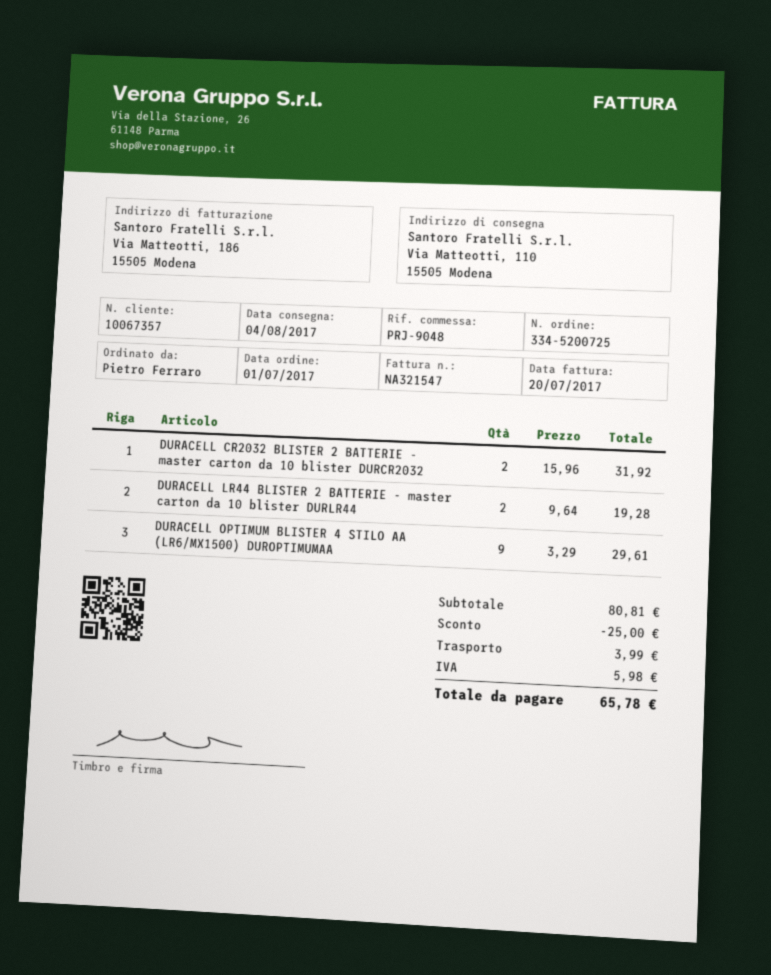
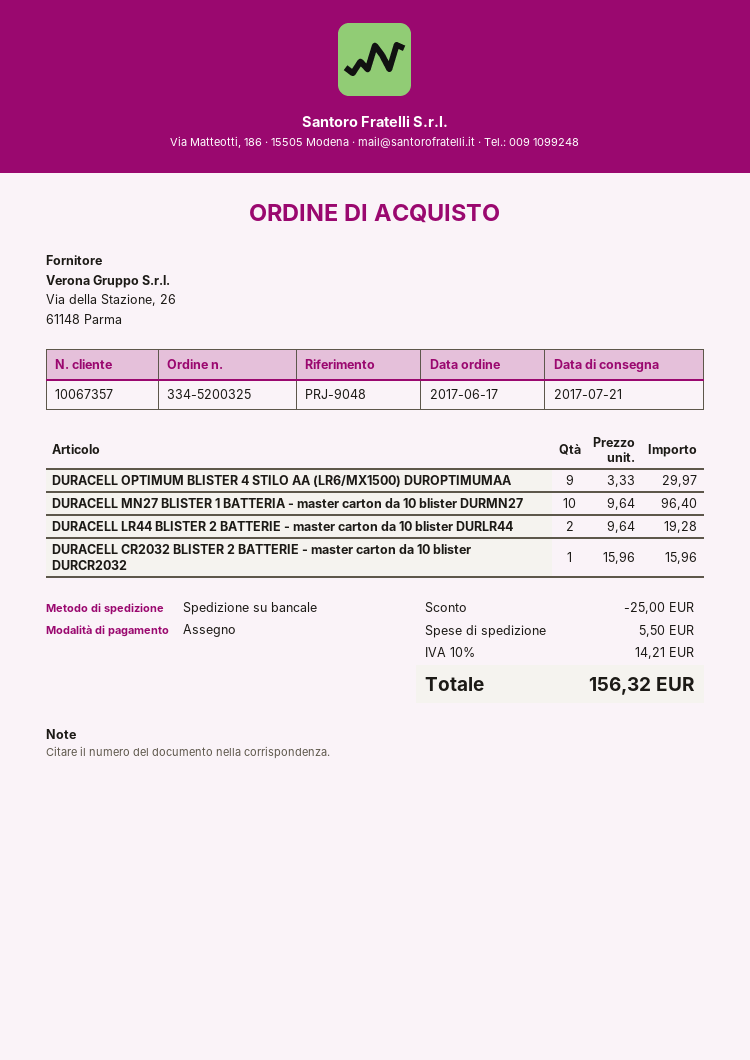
order number: 334-5200725 -> 334-5200325
order date: 2017-07-01 -> 2017-06-17
delivery date: 2017-08-04 -> 2017-07-21
DURACELL CR2032 BLISTER 2 BATTERIE - master carton da 10 blister DURCR2032: 2 x 15.96 = 31.92 -> 1 x 15.96 = 15.96
DURACELL OPTIMUM BLISTER 4 STILO AA (LR6/MX1500) DUROPTIMUMAA: 9 x 3.29 = 29.61 -> 9 x 3.33 = 29.97
DURACELL MN27 BLISTER 1 BATTERIA - master carton da 10 blister DURMN27: none -> 10 x 9.64 = 96.40
shipping: 3.99 -> 5.50
tax: 5.98 -> 14.21
total: 65.78 -> 156.32

